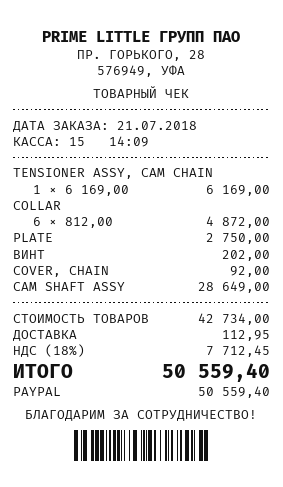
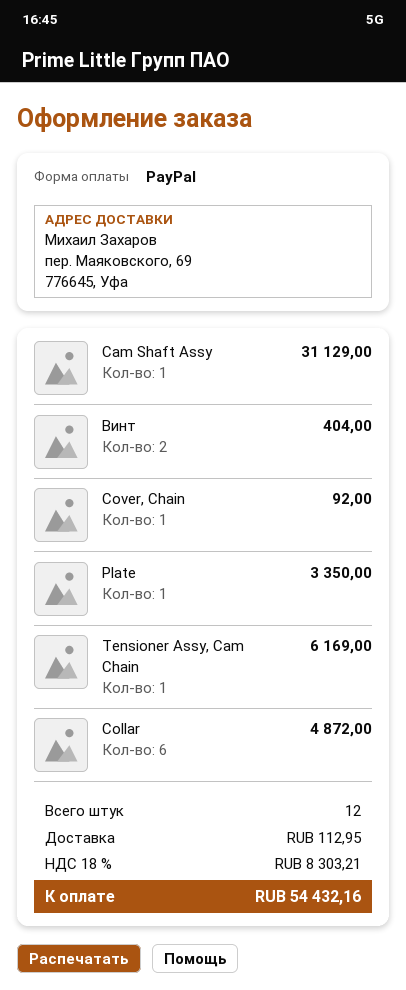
PLATE: 1 for 2750.00 -> 1 for 3350.00
ВИНТ: 1 for 202.00 -> 2 for 404.00
CAM SHAFT ASSY: 1 for 28649.00 -> 1 for 31129.00
tax: 18% = 7712.45 -> 18% = 8303.21
total: 50559.40 -> 54432.16

